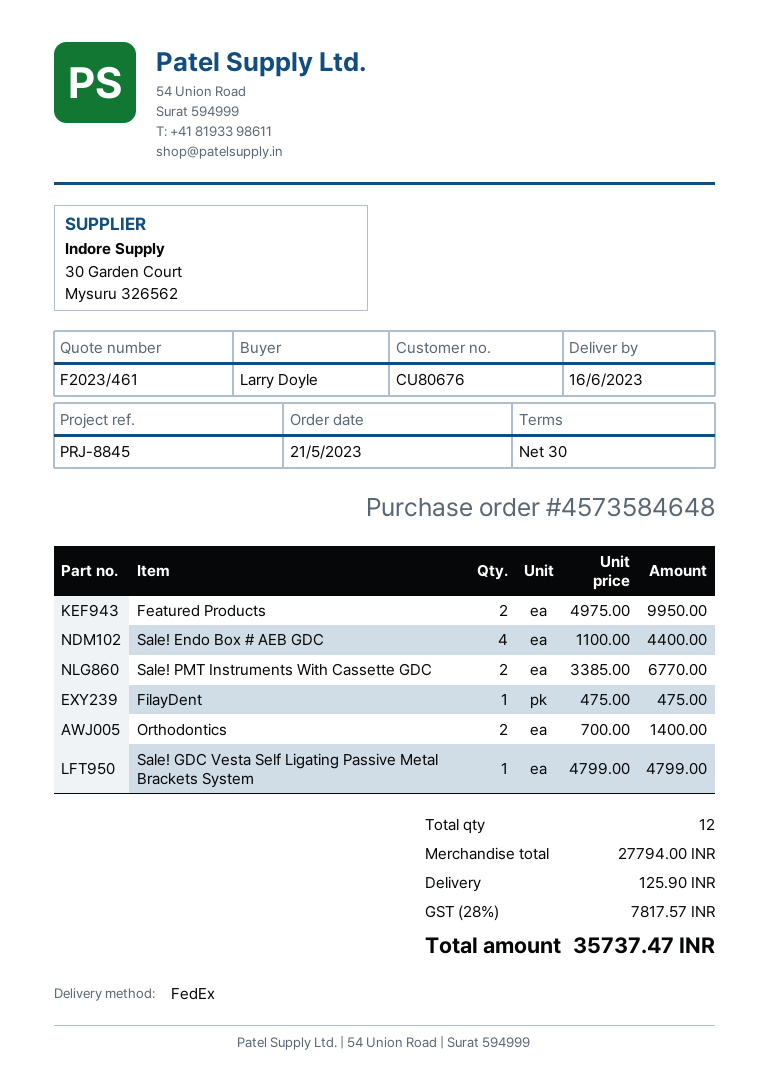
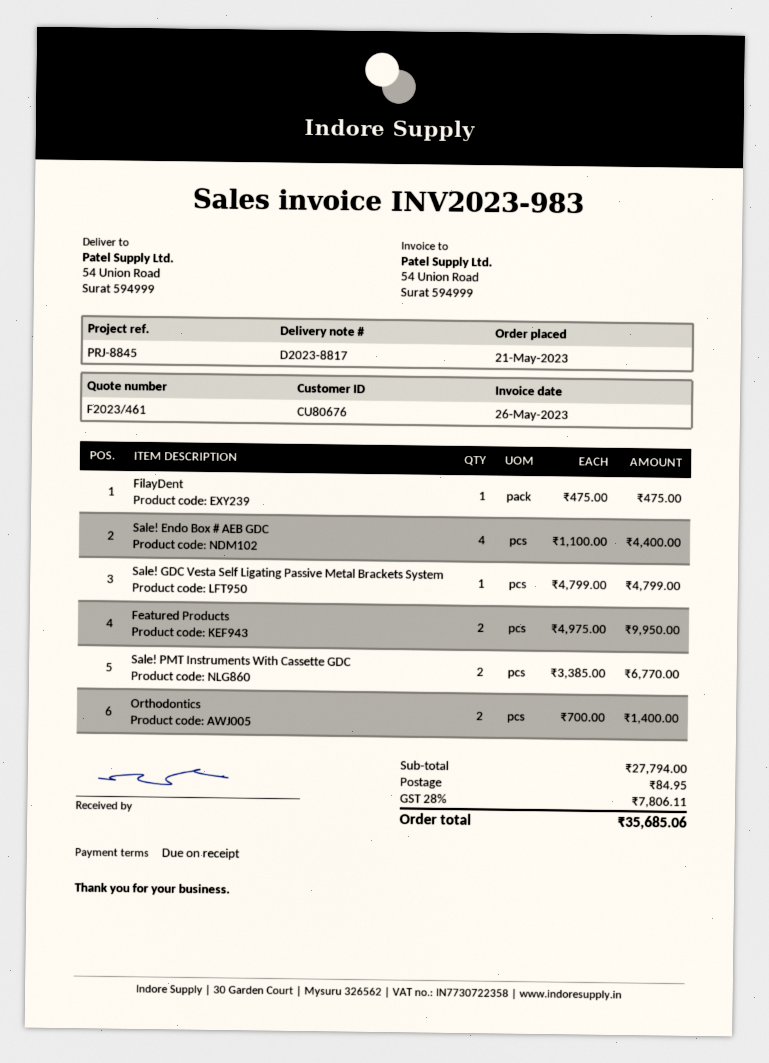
payment terms: 30 days -> on receipt
shipping: 125.90 -> 84.95
tax: 28% = 7817.57 -> 28% = 7806.11
total: 35737.47 -> 35685.06

